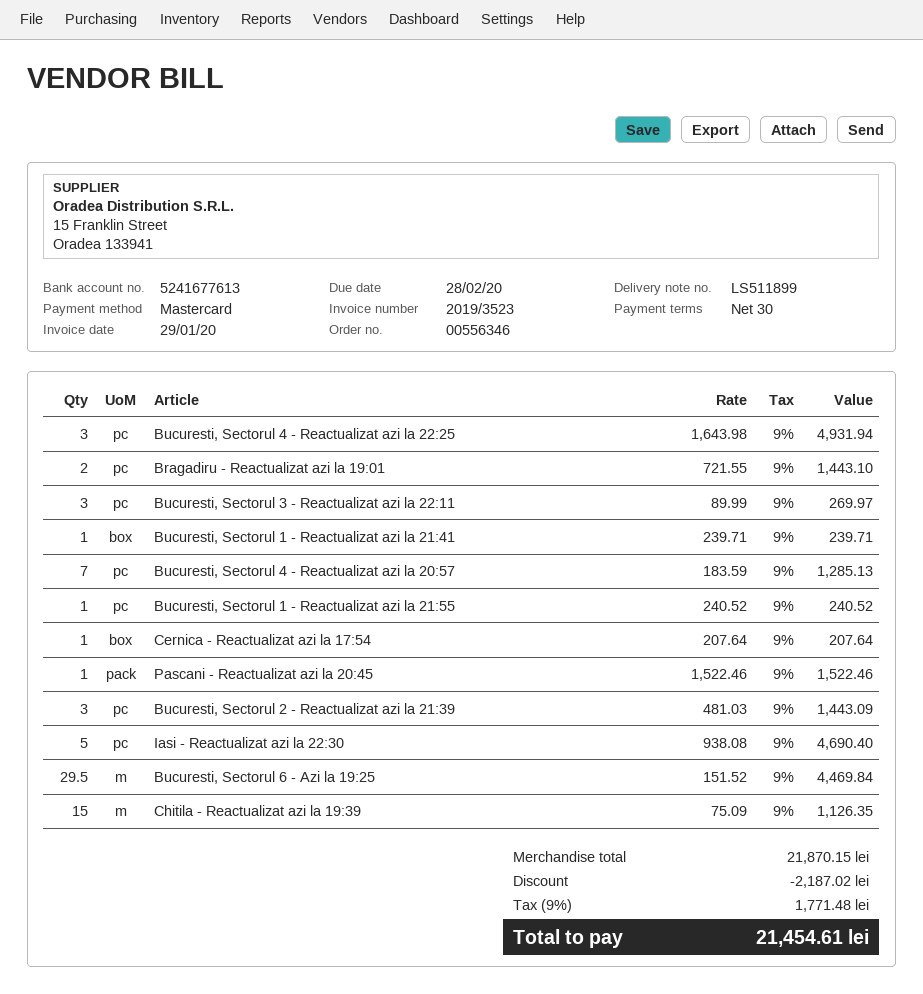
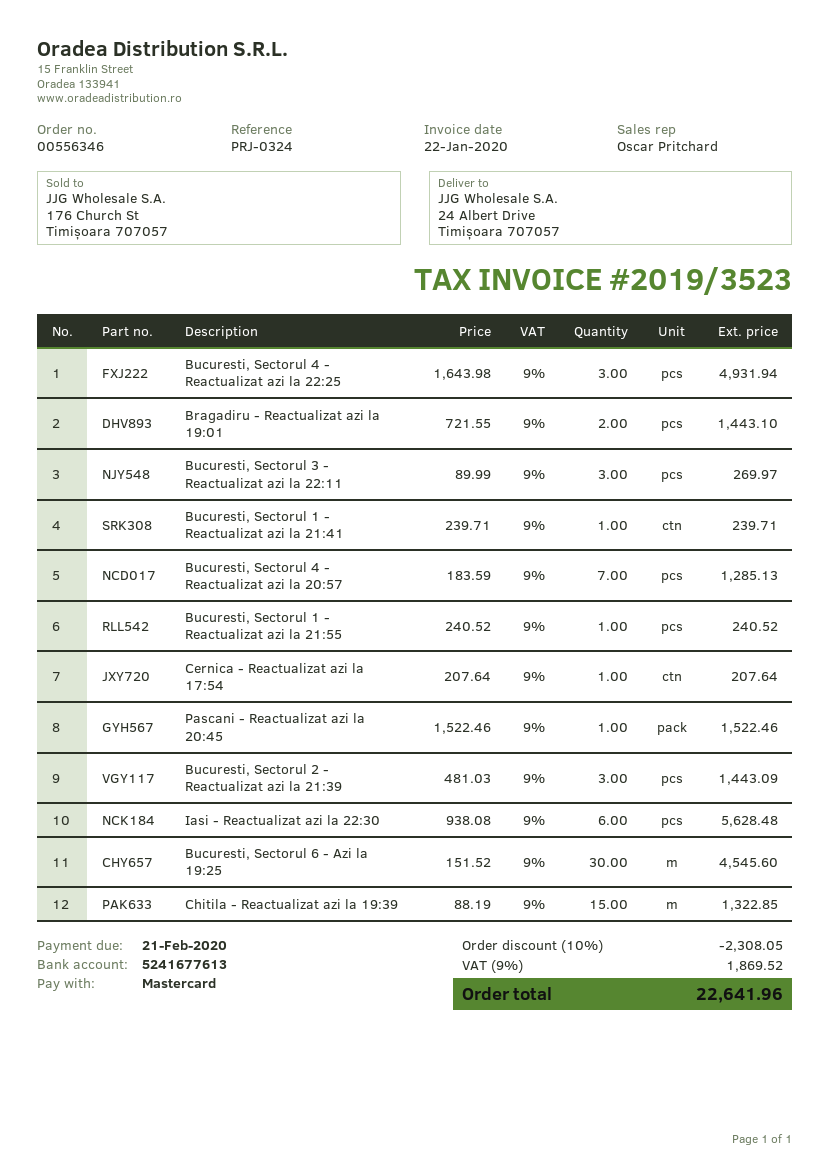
invoice date: 2020-01-29 -> 2020-01-22
due date: 2020-02-28 -> 2020-02-21
Iasi - Reactualizat azi la 22:30: 5 x 938.08 = 4690.40 -> 6 x 938.08 = 5628.48
Bucuresti, Sectorul 6 - Azi la 19:25: 29.5 x 151.52 = 4469.84 -> 30 x 151.52 = 4545.60
Chitila - Reactualizat azi la 19:39: 15 x 75.09 = 1126.35 -> 15 x 88.19 = 1322.85
discount: 2187.02 -> 2308.05
tax: 9% = 1771.48 -> 9% = 1869.52
total: 21454.61 -> 22641.96

